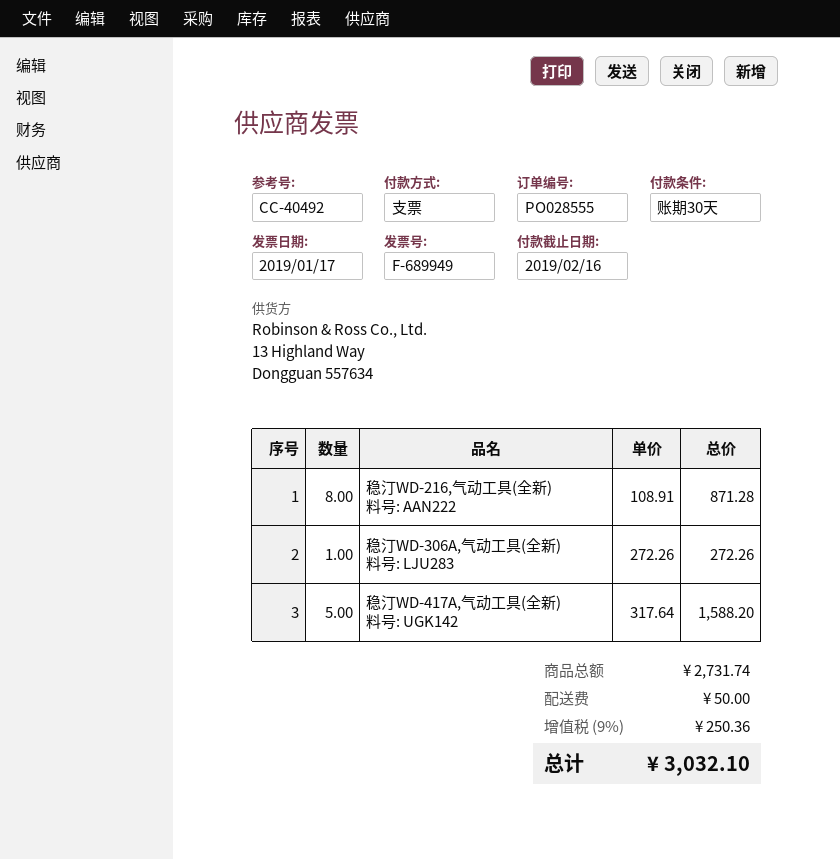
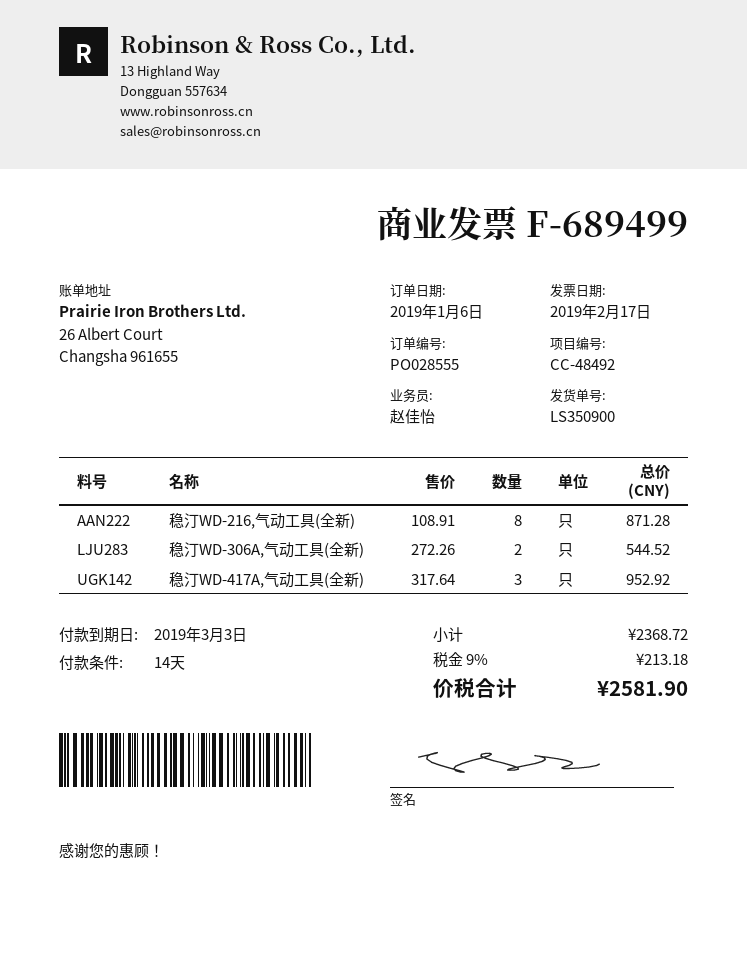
invoice number: F-689949 -> F-689499
invoice date: 2019-01-17 -> 2019-02-17
payment terms: 30 days -> 14 days
due date: 2019-02-16 -> 2019-03-03
reference: CC-40492 -> CC-48492
稳汀WD-306A,气动工具(全新): 1 x 272.26 = 272.26 -> 2 x 272.26 = 544.52
稳汀WD-417A,气动工具(全新): 5 x 317.64 = 1588.20 -> 3 x 317.64 = 952.92
subtotal: 2731.74 -> 2368.72
shipping: 50.00 -> none
tax: 9% = 250.36 -> 9% = 213.18
total: 3032.10 -> 2581.90

